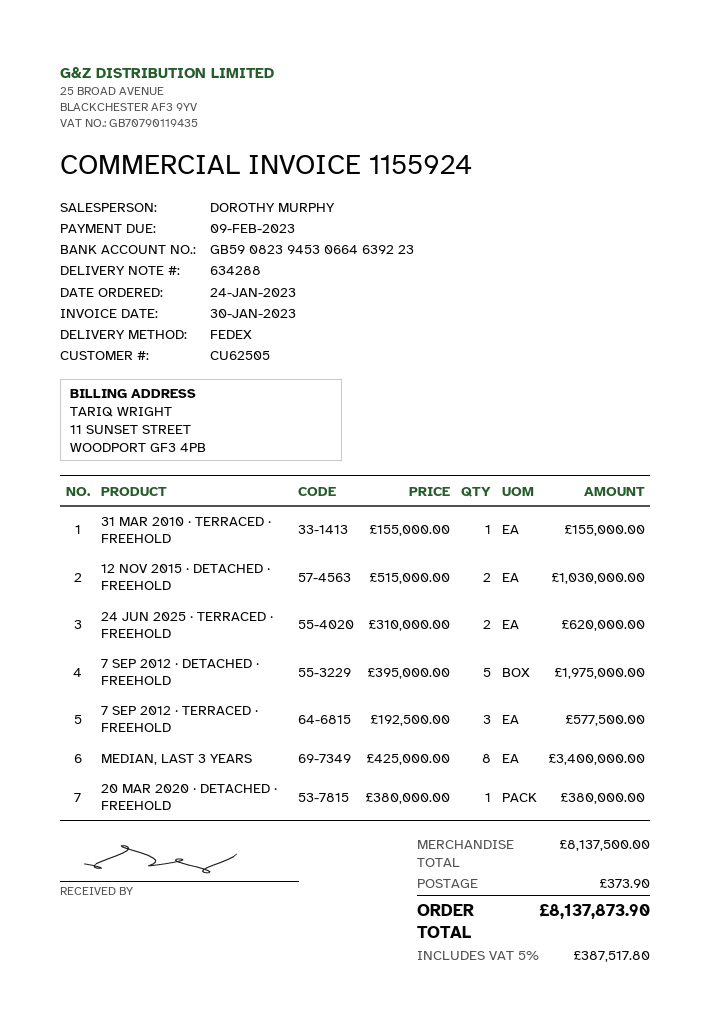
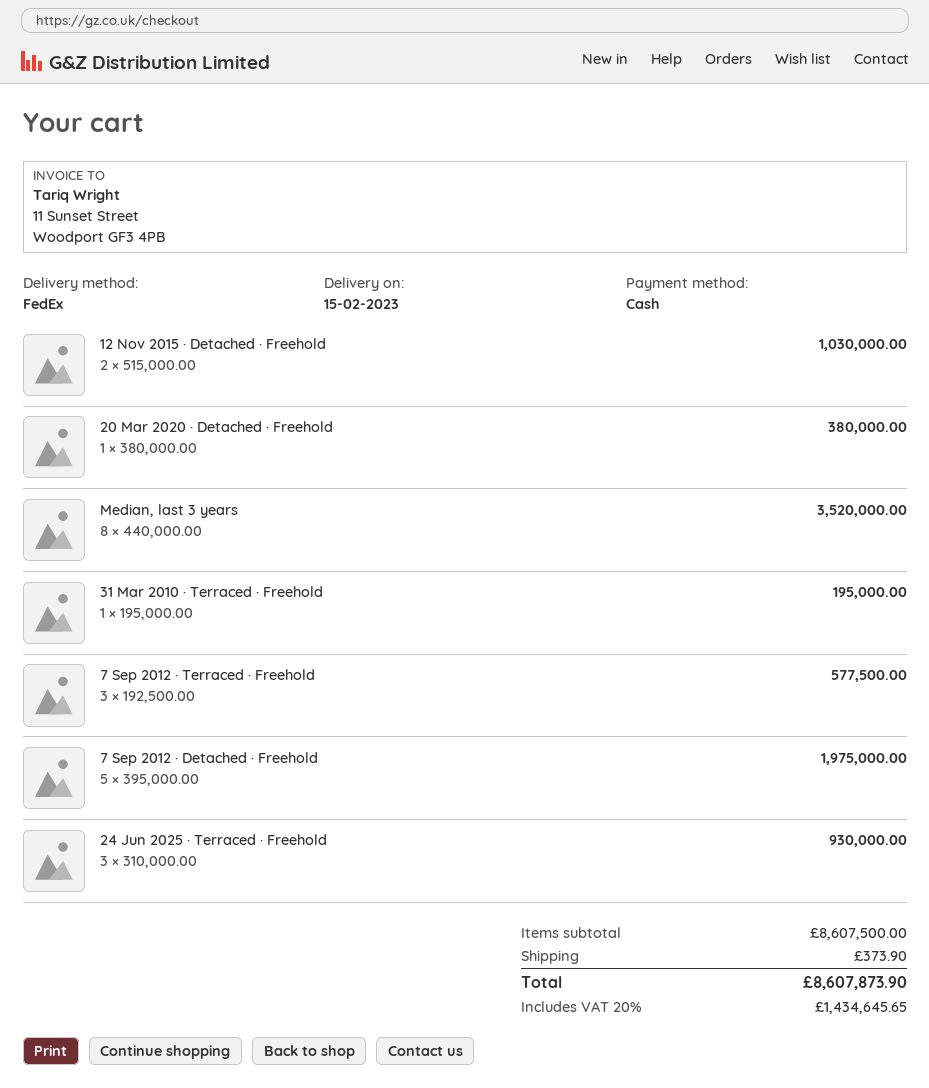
31 MAR 2010 · TERRACED · FREEHOLD: 1 x 155000.00 = 155000.00 -> 1 x 195000.00 = 195000.00
24 JUN 2025 · TERRACED · FREEHOLD: 2 x 310000.00 = 620000.00 -> 3 x 310000.00 = 930000.00
MEDIAN, LAST 3 YEARS: 8 x 425000.00 = 3400000.00 -> 8 x 440000.00 = 3520000.00
subtotal: 8137500.00 -> 8607500.00
tax: 5% = 387517.80 -> 20% = 1434645.65
total: 8137873.90 -> 8607873.90

